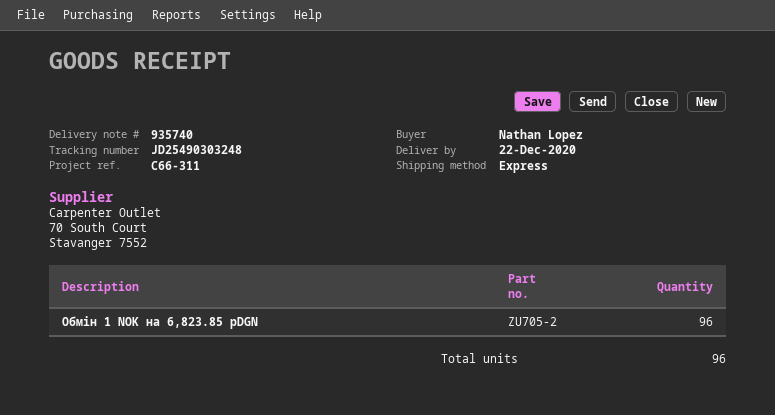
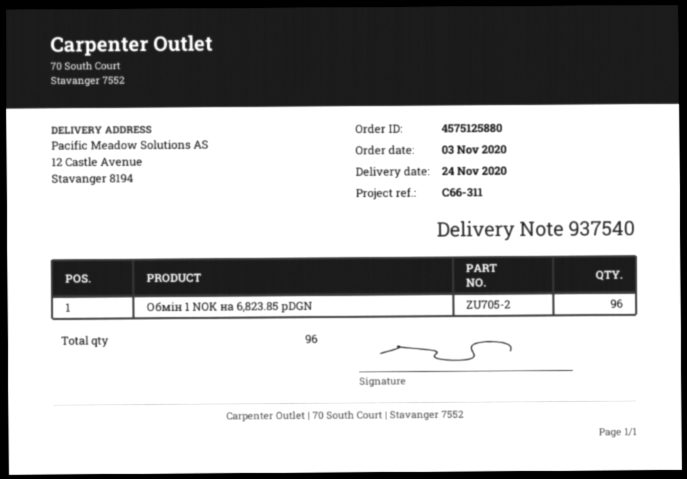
delivery note number: 935740 -> 937540
delivery date: 2020-12-22 -> 2020-11-24

